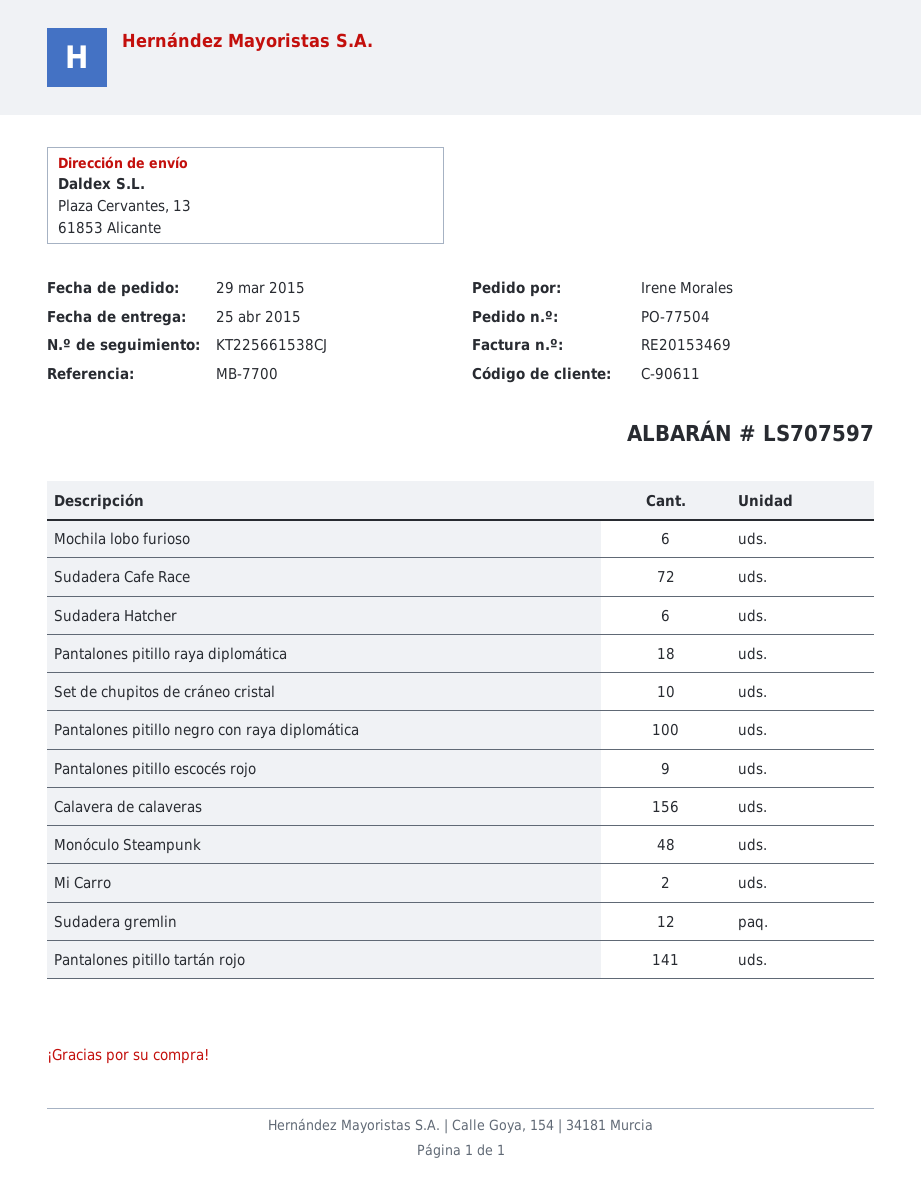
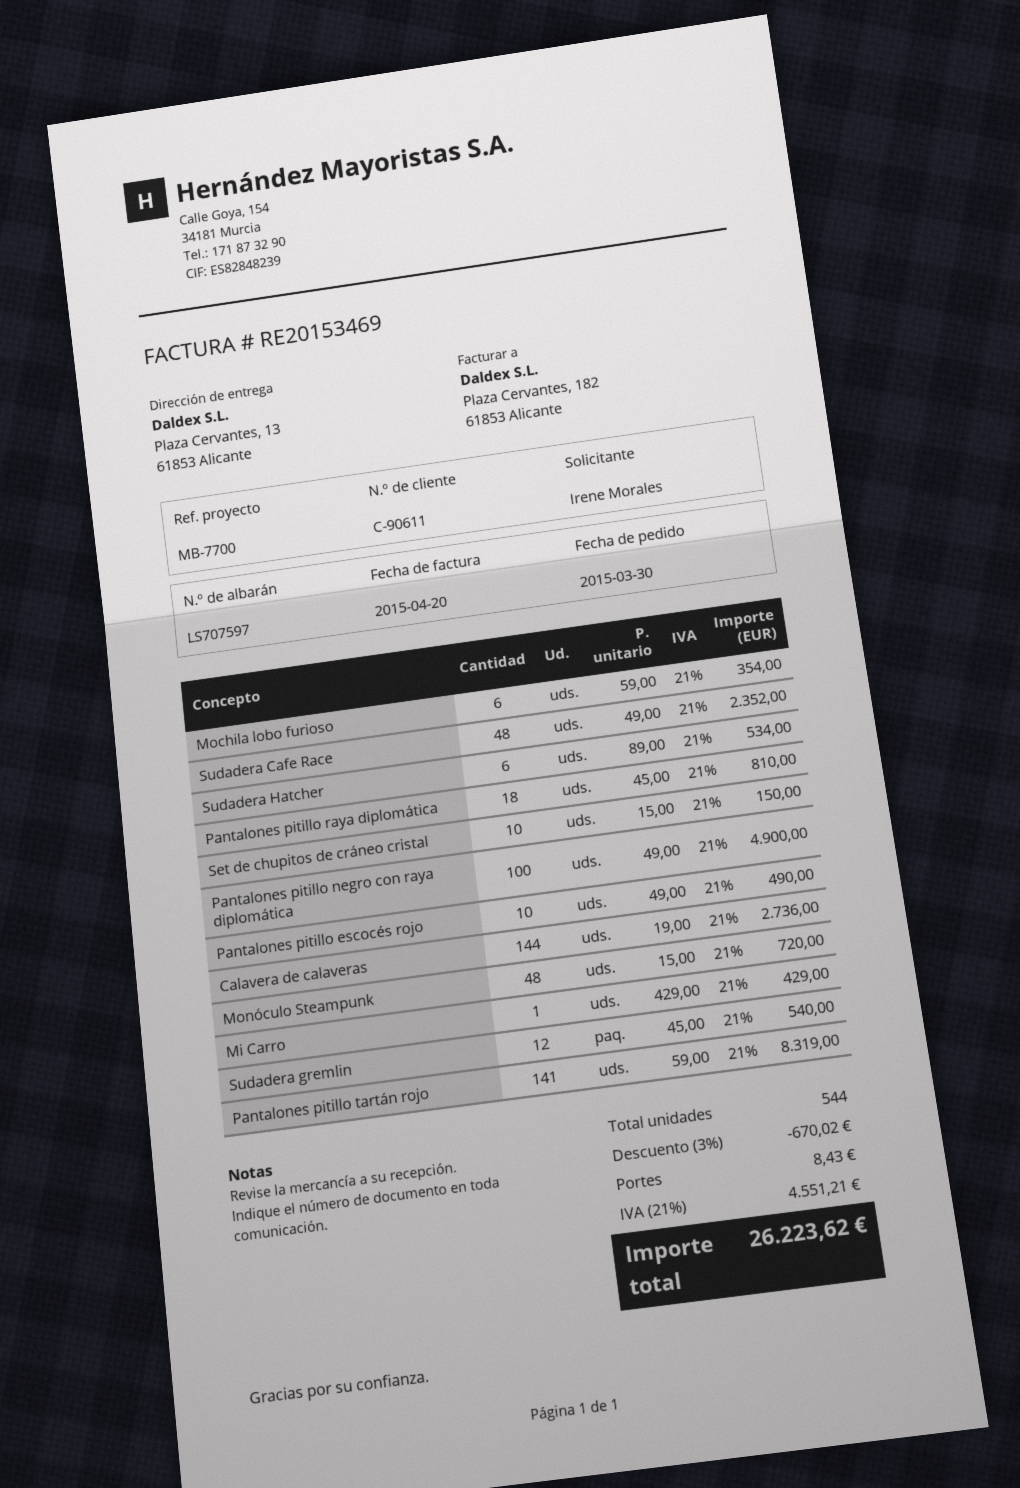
order date: 2015-03-29 -> 2015-03-30
Sudadera Cafe Race: 72 -> 48
Pantalones pitillo escocés rojo: 9 -> 10
Calavera de calaveras: 156 -> 144
Mi Carro: 2 -> 1

